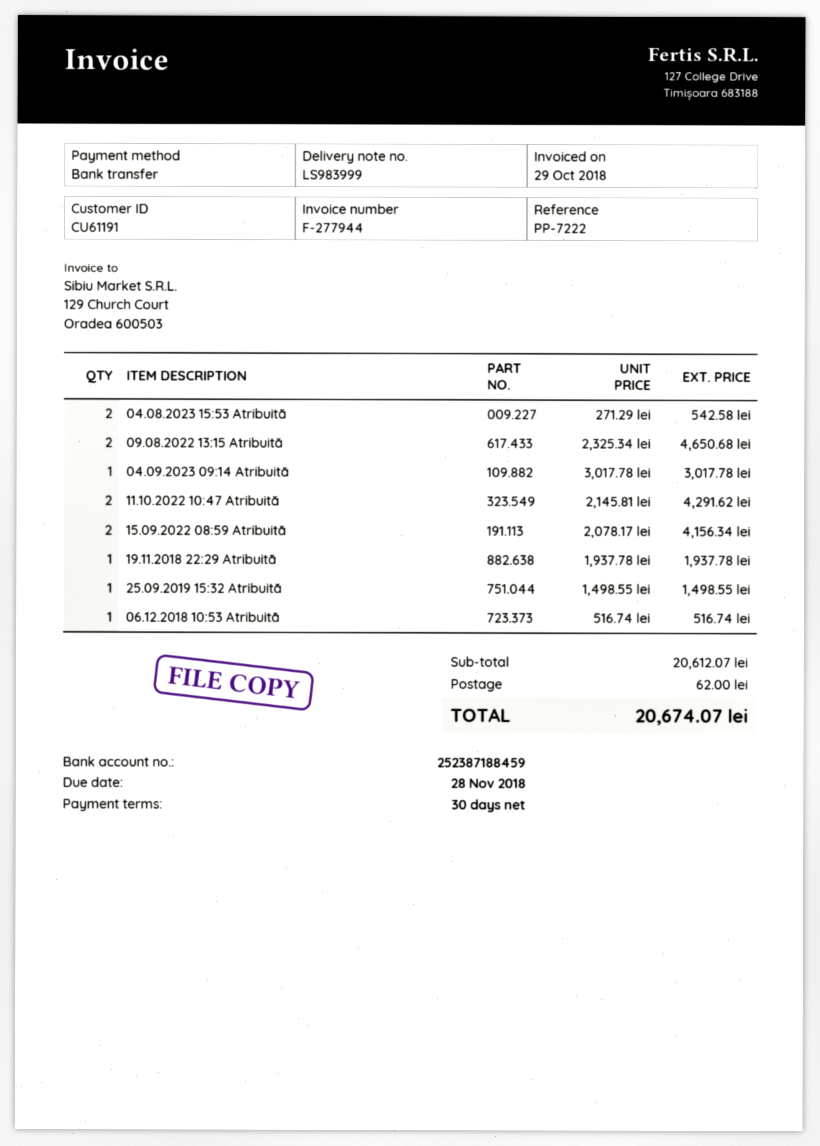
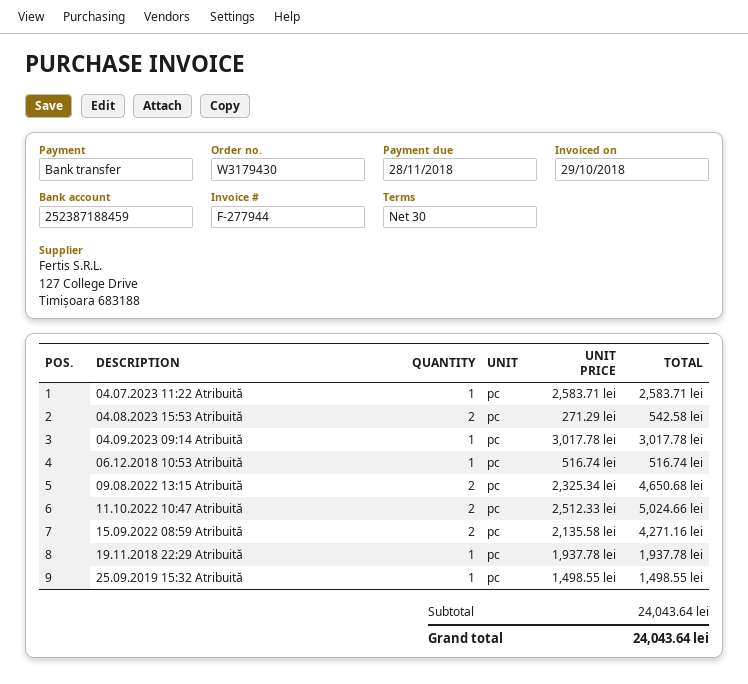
11.10.2022 10:47 Atribuită: 2 x 2145.81 = 4291.62 -> 2 x 2512.33 = 5024.66
15.09.2022 08:59 Atribuită: 2 x 2078.17 = 4156.34 -> 2 x 2135.58 = 4271.16
04.07.2023 11:22 Atribuită: none -> 1 x 2583.71 = 2583.71
subtotal: 20612.07 -> 24043.64
shipping: 62.00 -> none
total: 20674.07 -> 24043.64

